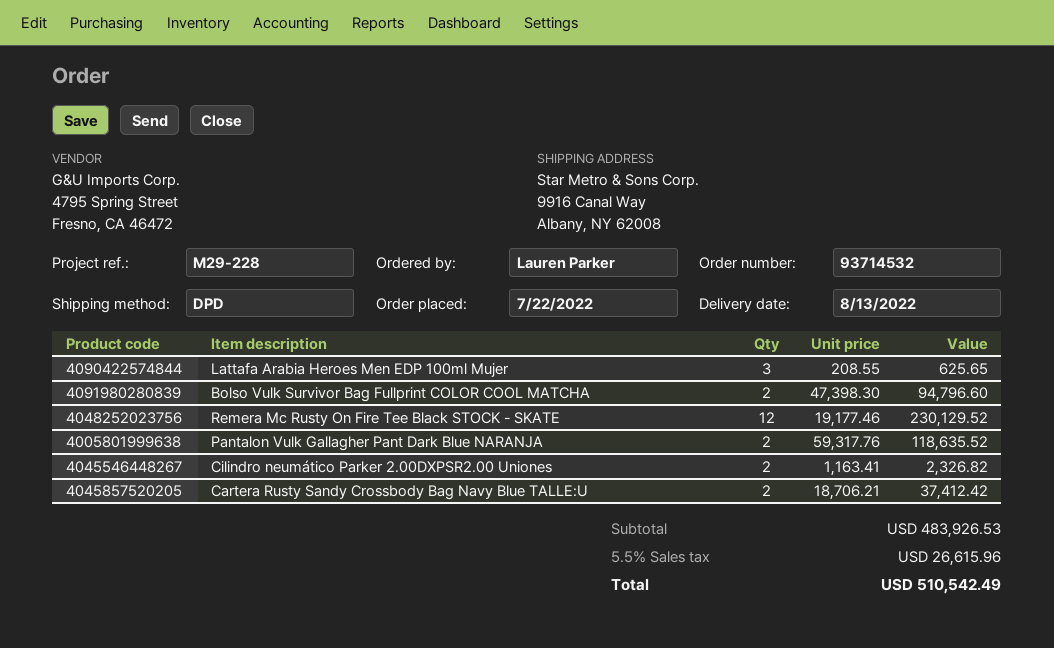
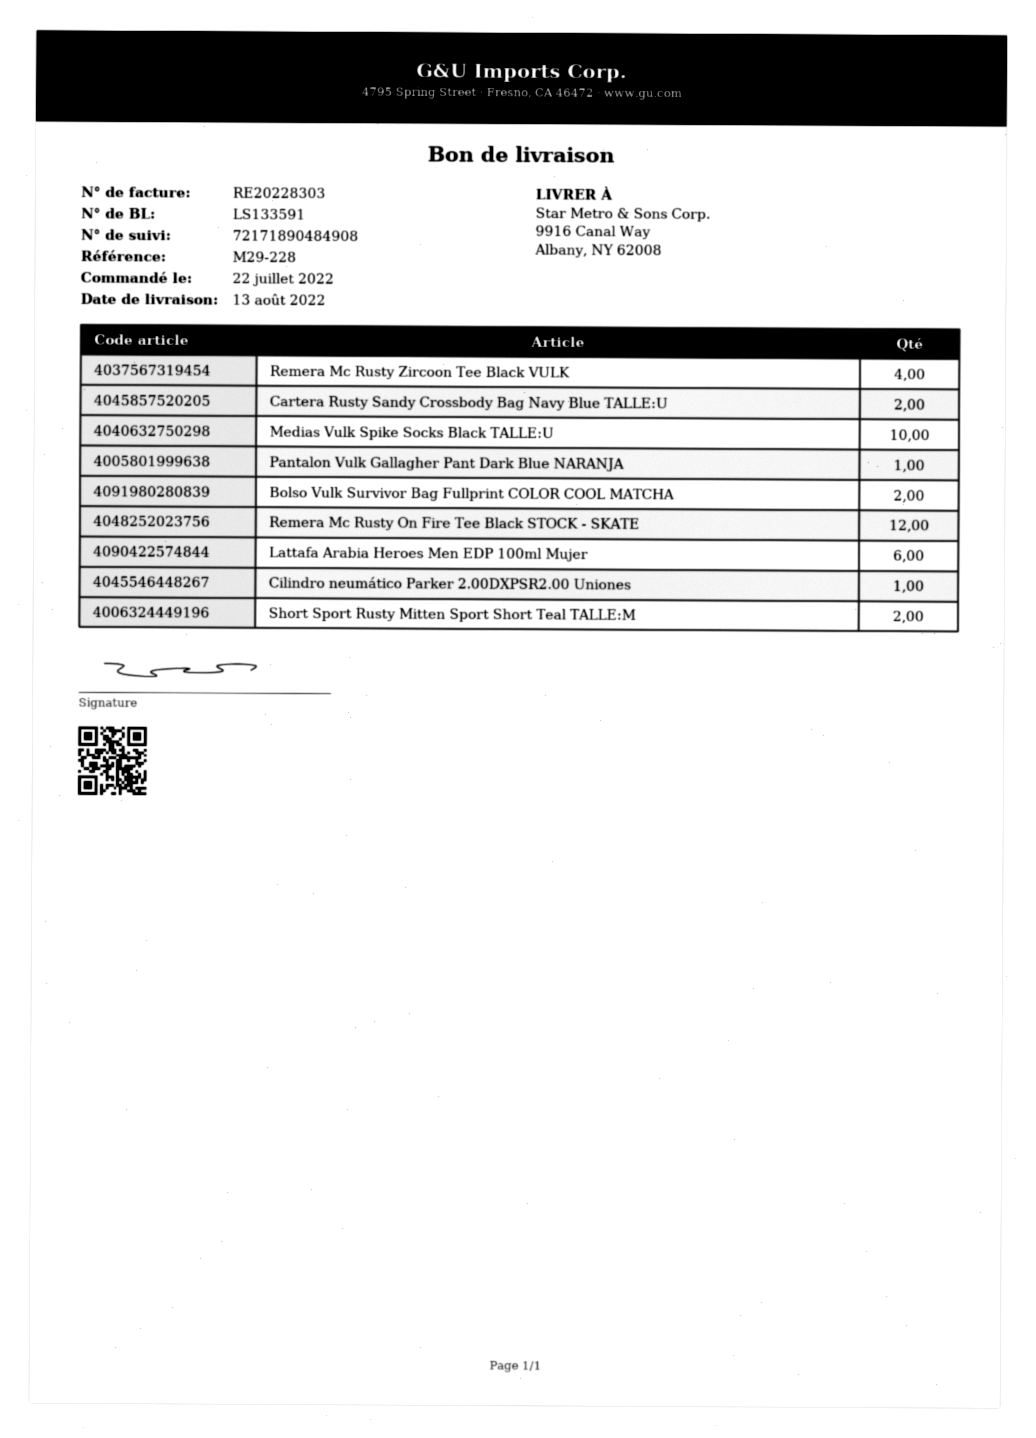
Lattafa Arabia Heroes Men EDP 100ml Mujer: 3 -> 6
Pantalon Vulk Gallagher Pant Dark Blue NARANJA: 2 -> 1
Cilindro neumático Parker 2.00DXPSR2.00 Uniones: 2 -> 1
Remera Mc Rusty Zircoon Tee Black VULK: none -> 4
Medias Vulk Spike Socks Black TALLE:U: none -> 10
Short Sport Rusty Mitten Sport Short Teal TALLE:M: none -> 2

